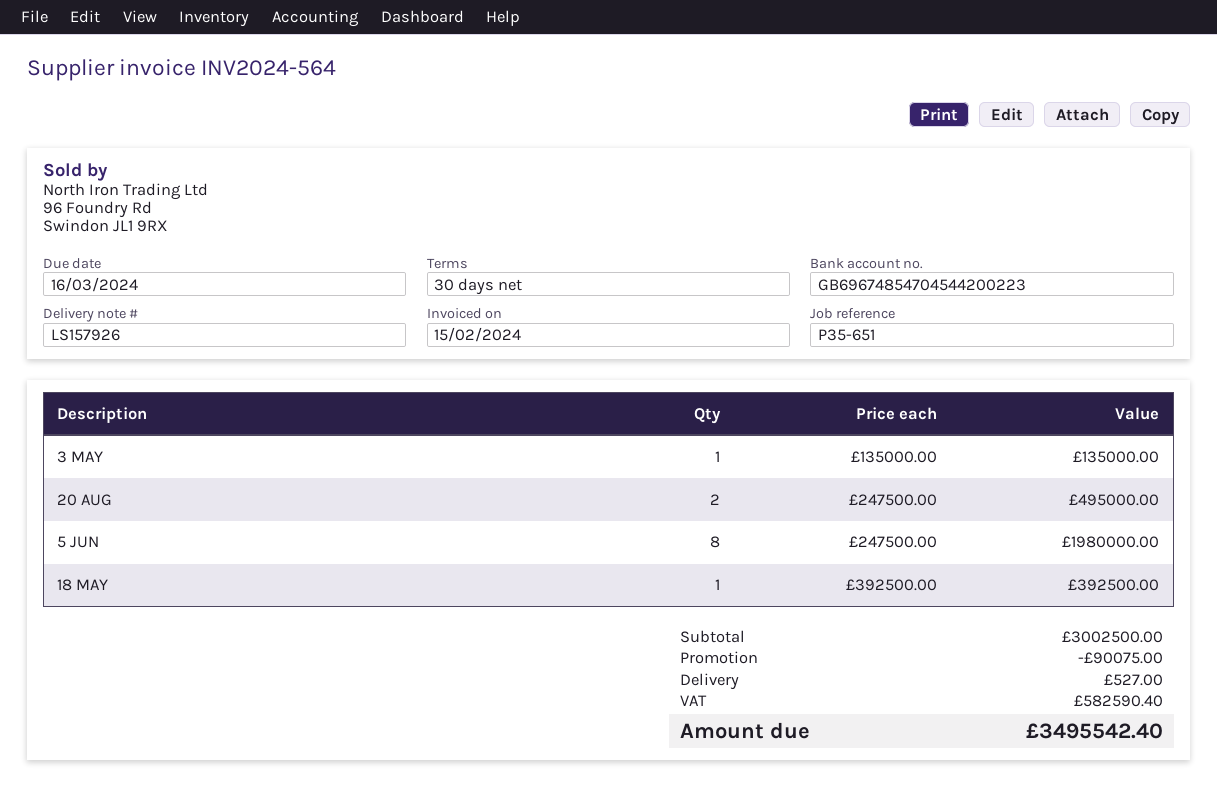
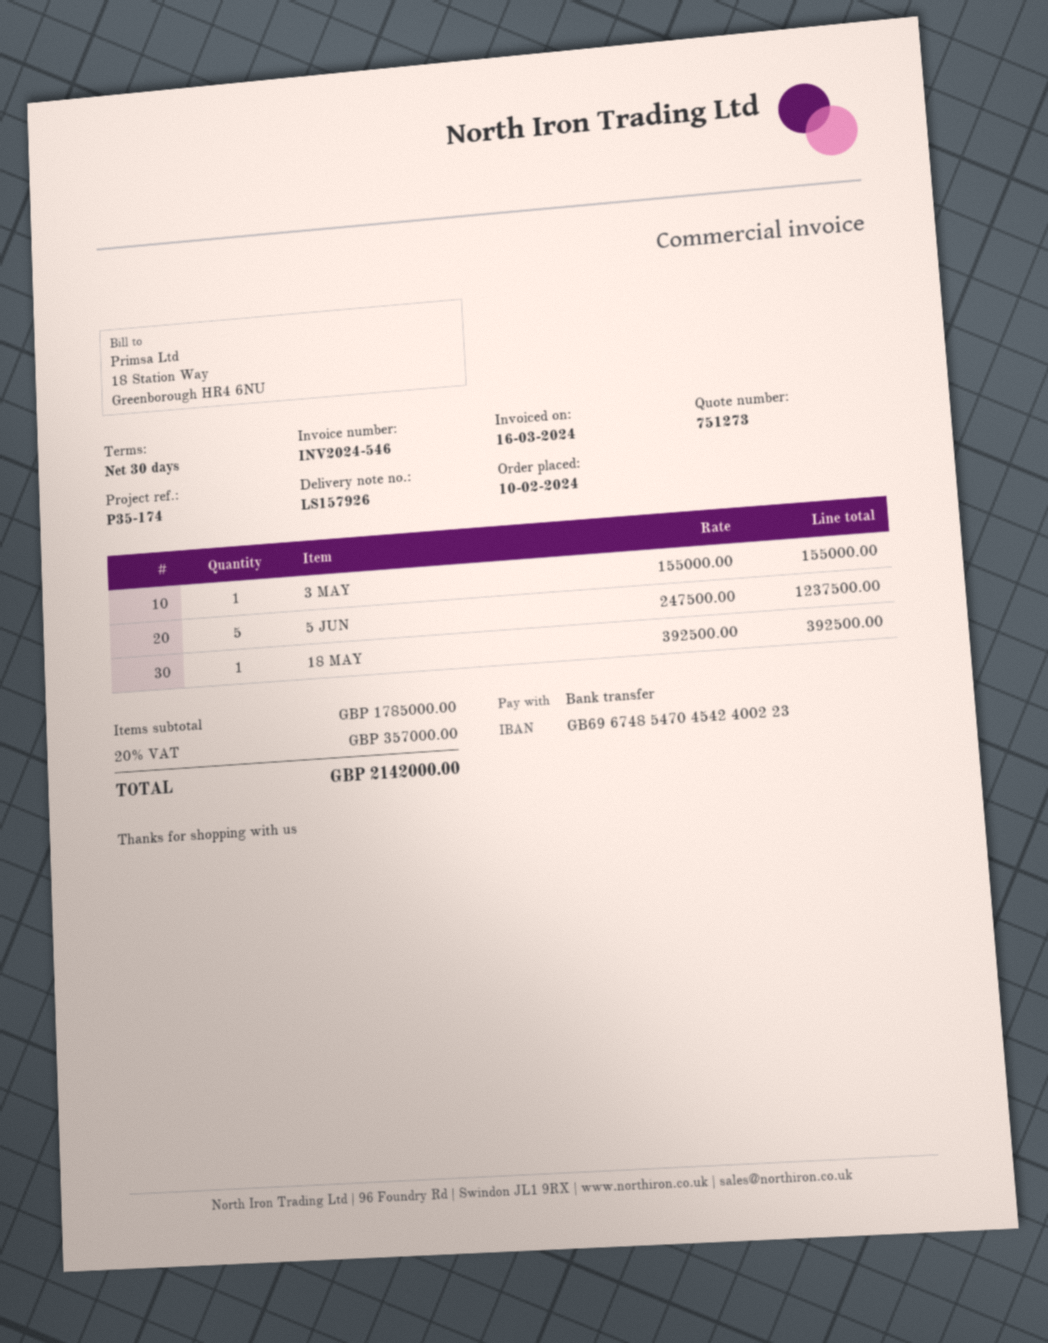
invoice number: INV2024-564 -> INV2024-546
invoice date: 2024-02-15 -> 2024-03-16
reference: P35-651 -> P35-174
bank account: GB69674854704544200223 -> GB69674854704542400223
3 MAY: 1 x 135000.00 = 135000.00 -> 1 x 155000.00 = 155000.00
20 AUG: 2 x 247500.00 = 495000.00 -> none
5 JUN: 8 x 247500.00 = 1980000.00 -> 5 x 247500.00 = 1237500.00
subtotal: 3002500.00 -> 1785000.00
discount: 90075.00 -> none
shipping: 527.00 -> none
tax: 582590.40 -> 357000.00
total: 3495542.40 -> 2142000.00

